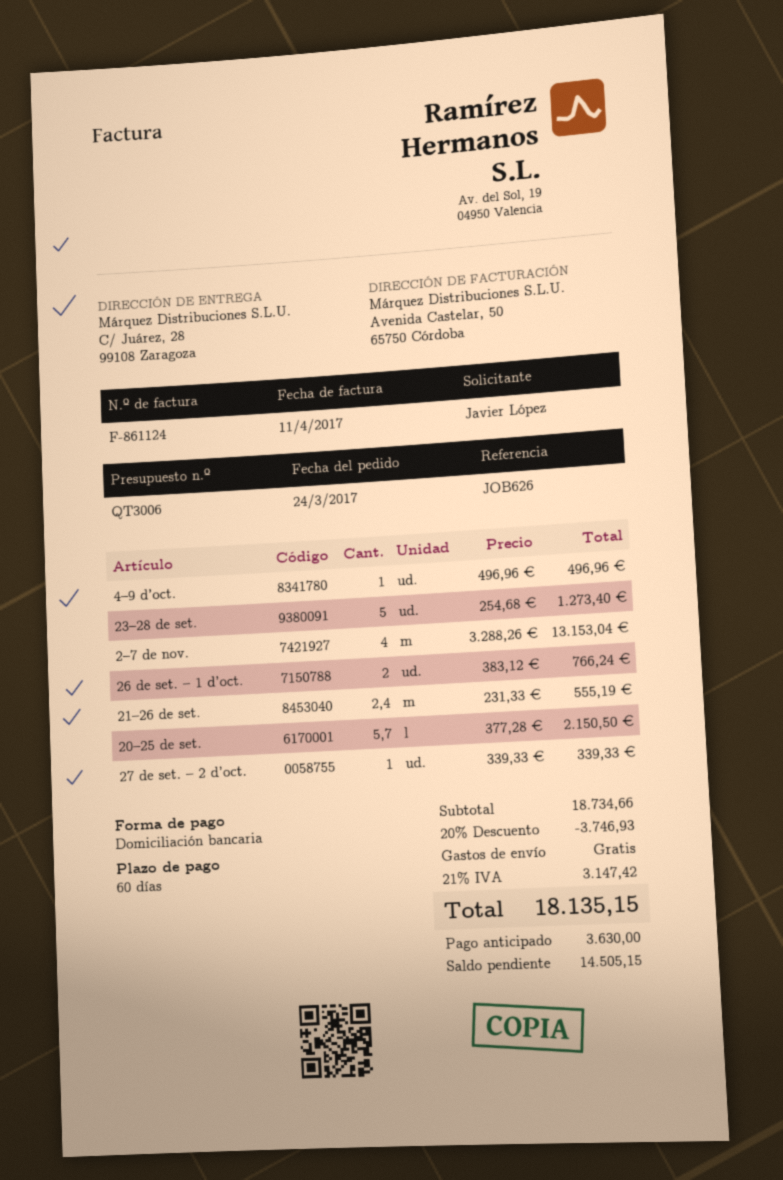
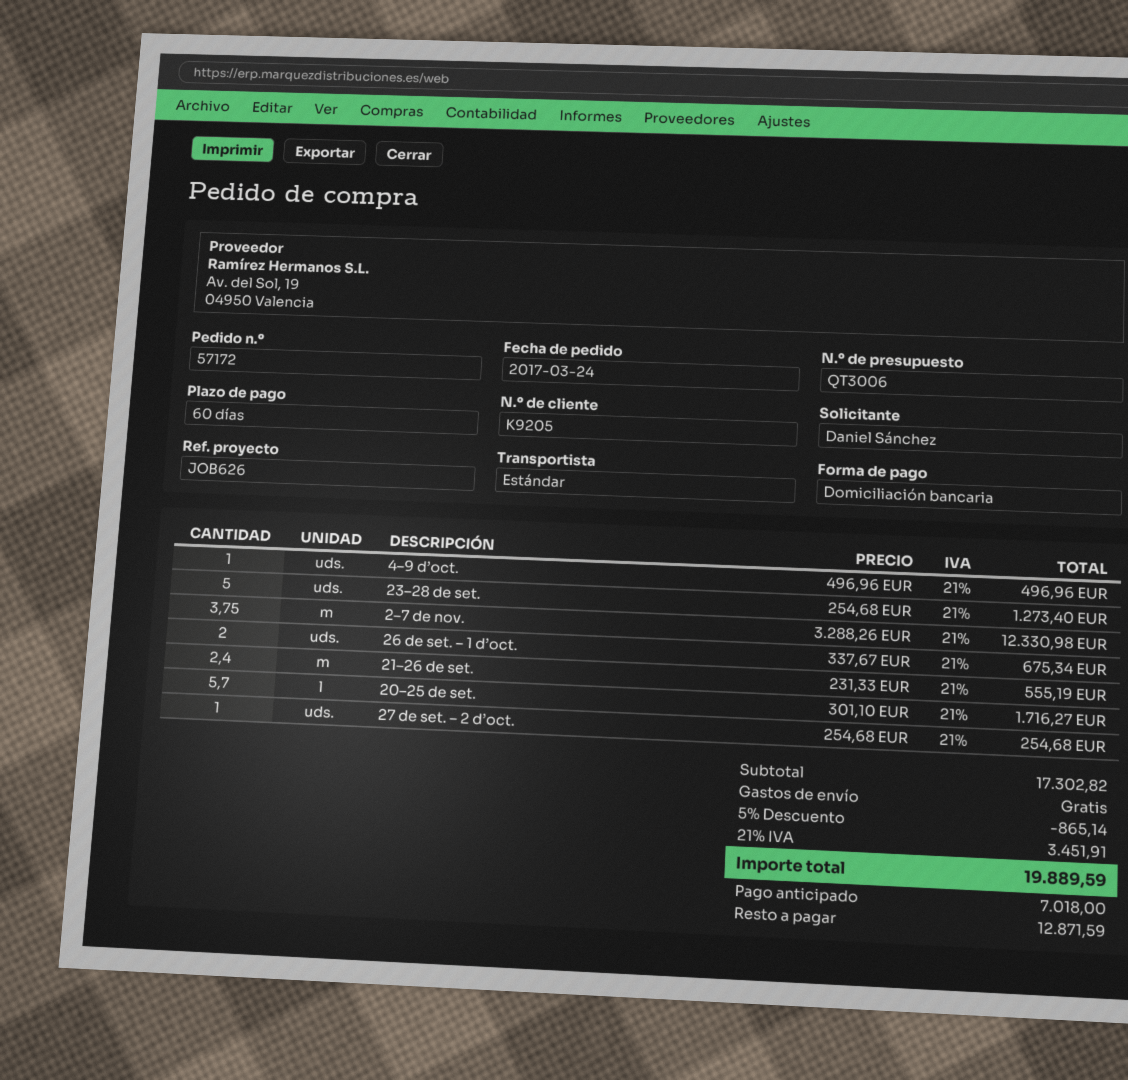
ordered by: Javier López -> Daniel Sánchez
2–7 de nov.: 4 x 3288.26 = 13153.04 -> 3.75 x 3288.26 = 12330.98
26 de set. – 1 d’oct.: 2 x 383.12 = 766.24 -> 2 x 337.67 = 675.34
20–25 de set.: 5.7 x 377.28 = 2150.50 -> 5.7 x 301.10 = 1716.27
27 de set. – 2 d’oct.: 1 x 339.33 = 339.33 -> 1 x 254.68 = 254.68
subtotal: 18734.66 -> 17302.82
discount: 20% = 3746.93 -> 5% = 865.14
tax: 21% = 3147.42 -> 21% = 3451.91
total: 18135.15 -> 19889.59
deposit: 3630.00 -> 7018.00
balance: 14505.15 -> 12871.59

